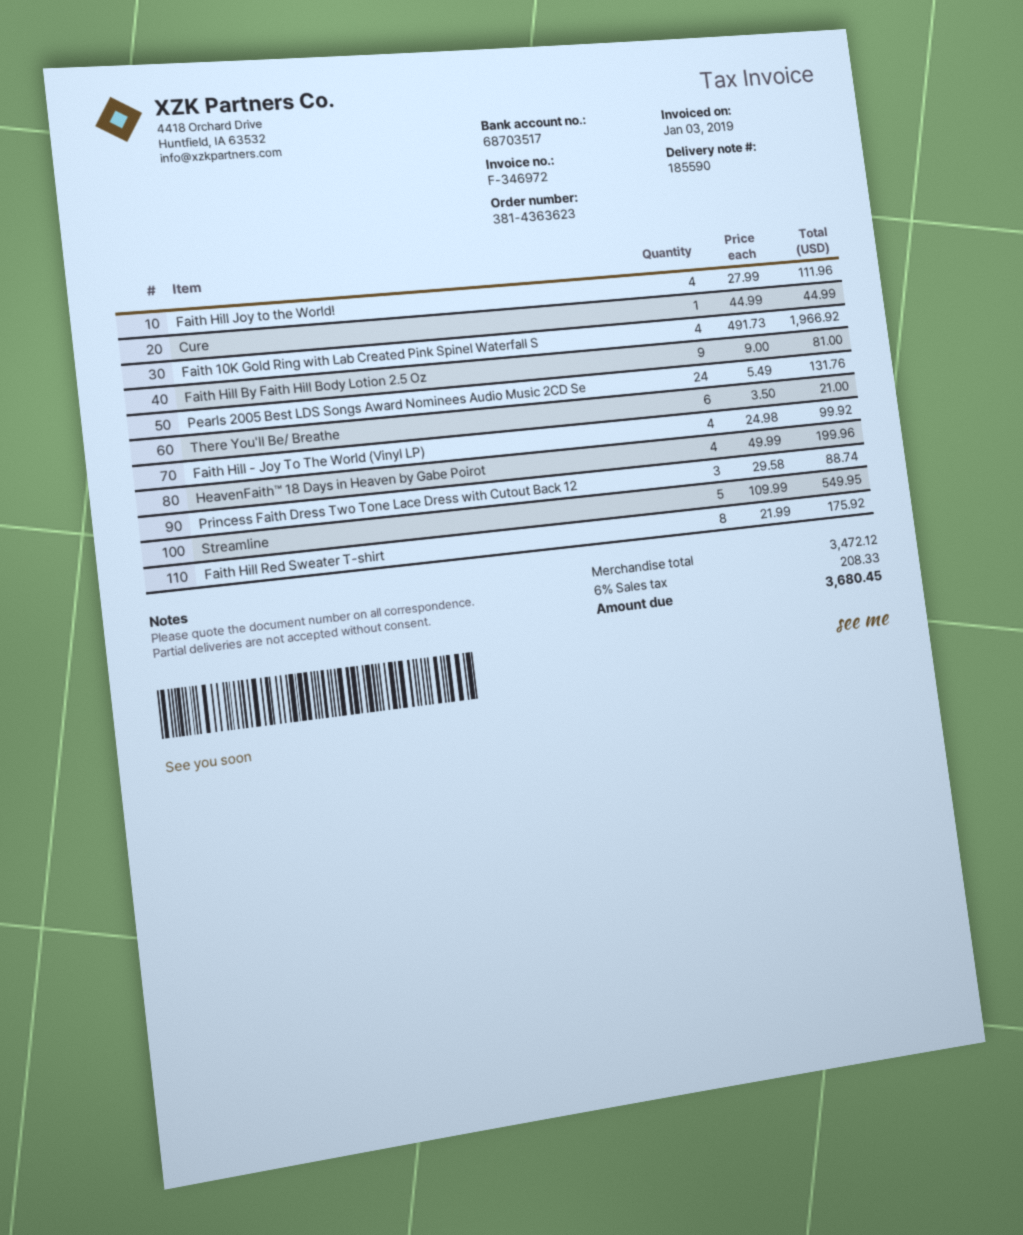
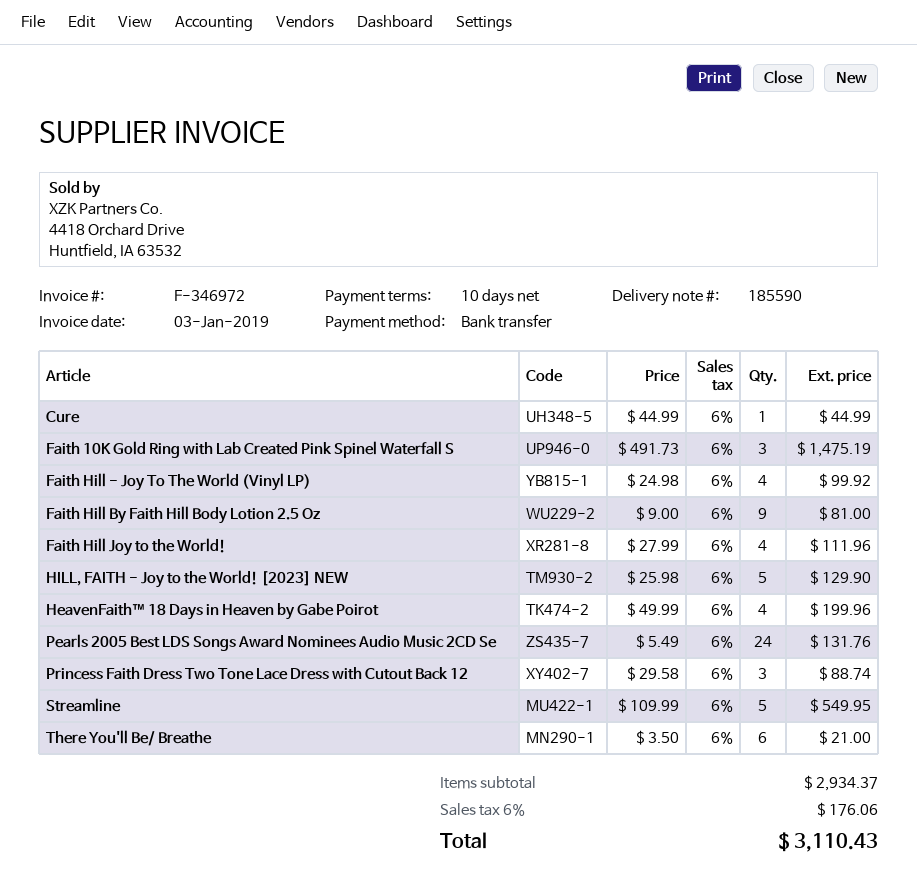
Faith 10K Gold Ring with Lab Created Pink Spinel Waterfall S: 4 x 491.73 = 1966.92 -> 3 x 491.73 = 1475.19
Faith Hill Red Sweater T-shirt: 8 x 21.99 = 175.92 -> none
HILL, FAITH - Joy to the World! [2023] NEW: none -> 5 x 25.98 = 129.90
subtotal: 3472.12 -> 2934.37
tax: 6% = 208.33 -> 6% = 176.06
total: 3680.45 -> 3110.43

